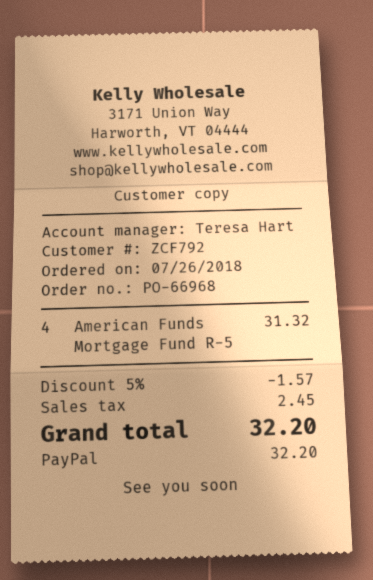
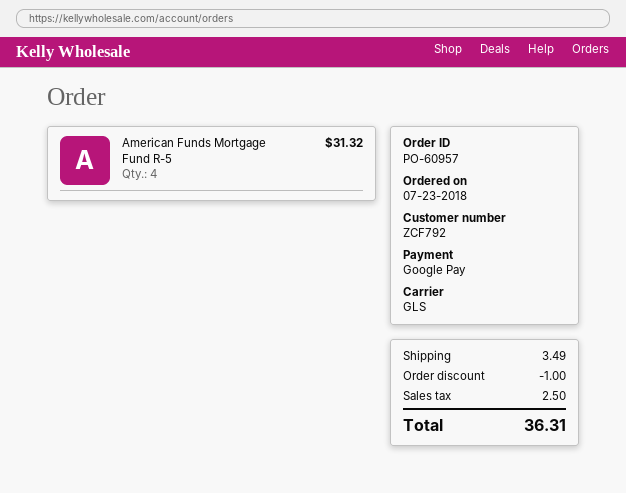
order number: PO-66968 -> PO-60957
order date: 2018-07-26 -> 2018-07-23
payment method: PayPal -> Google Pay
discount: 1.57 -> 1.00
shipping: none -> 3.49
tax: 2.45 -> 2.50
total: 32.20 -> 36.31

